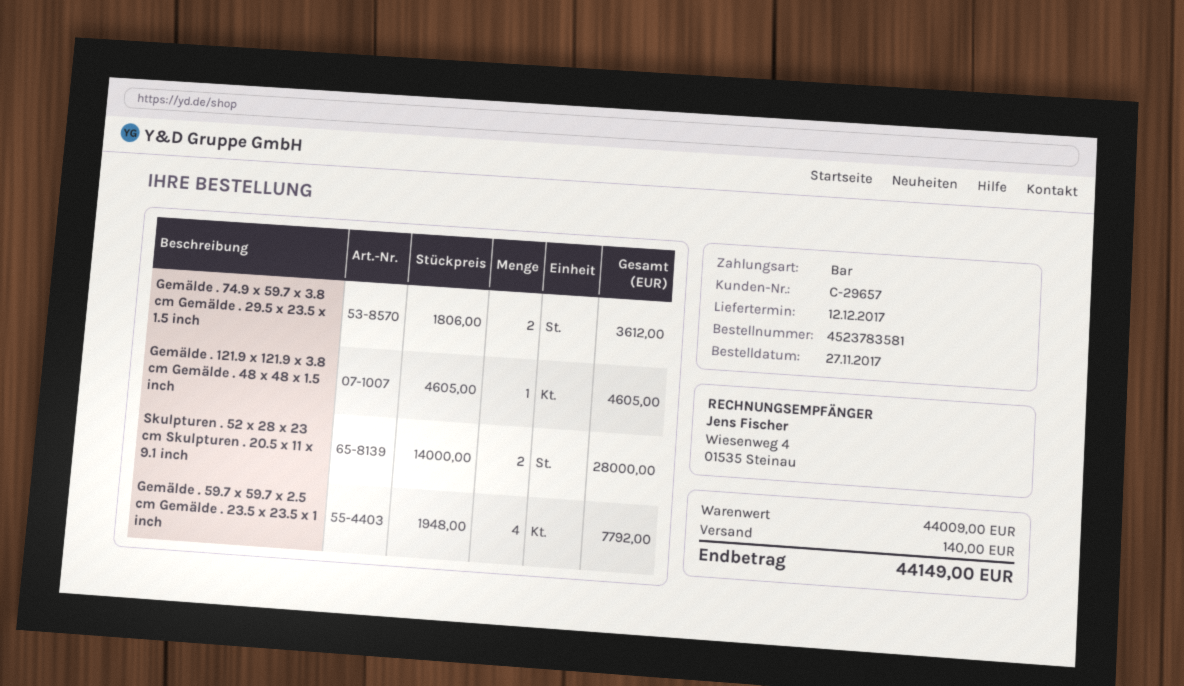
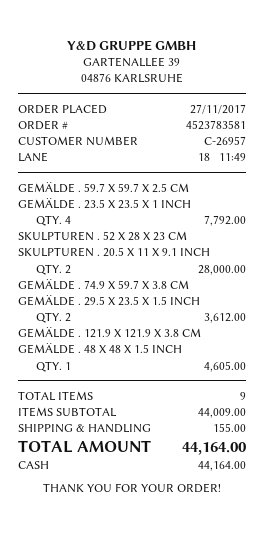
customer number: C-29657 -> C-26957
shipping: 140.00 -> 155.00
total: 44149.00 -> 44164.00

